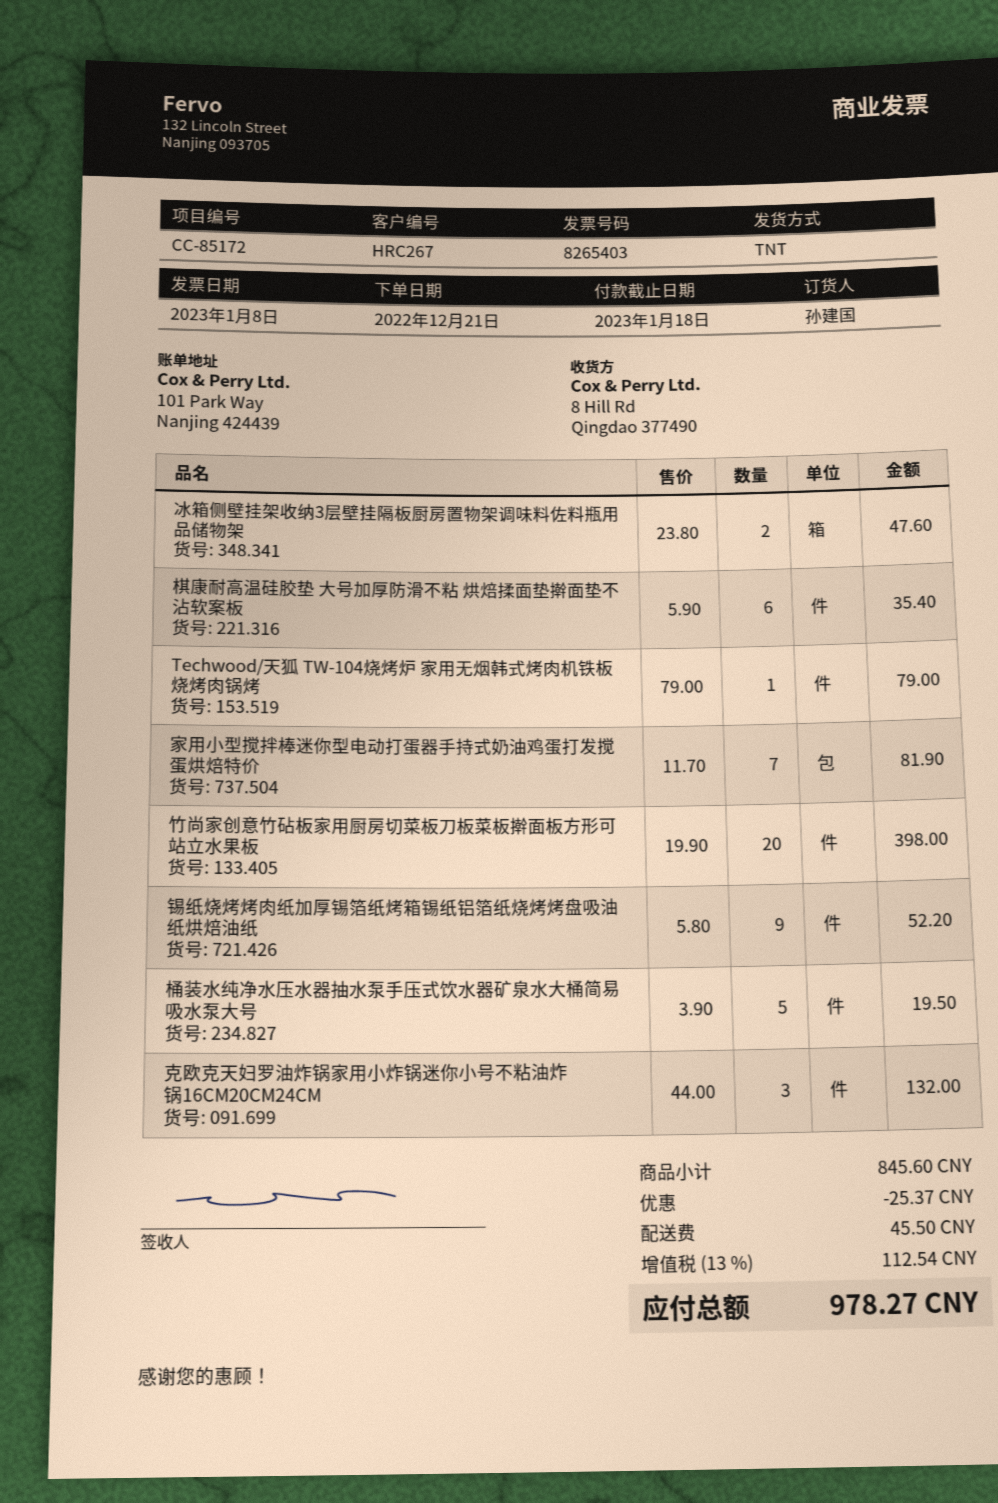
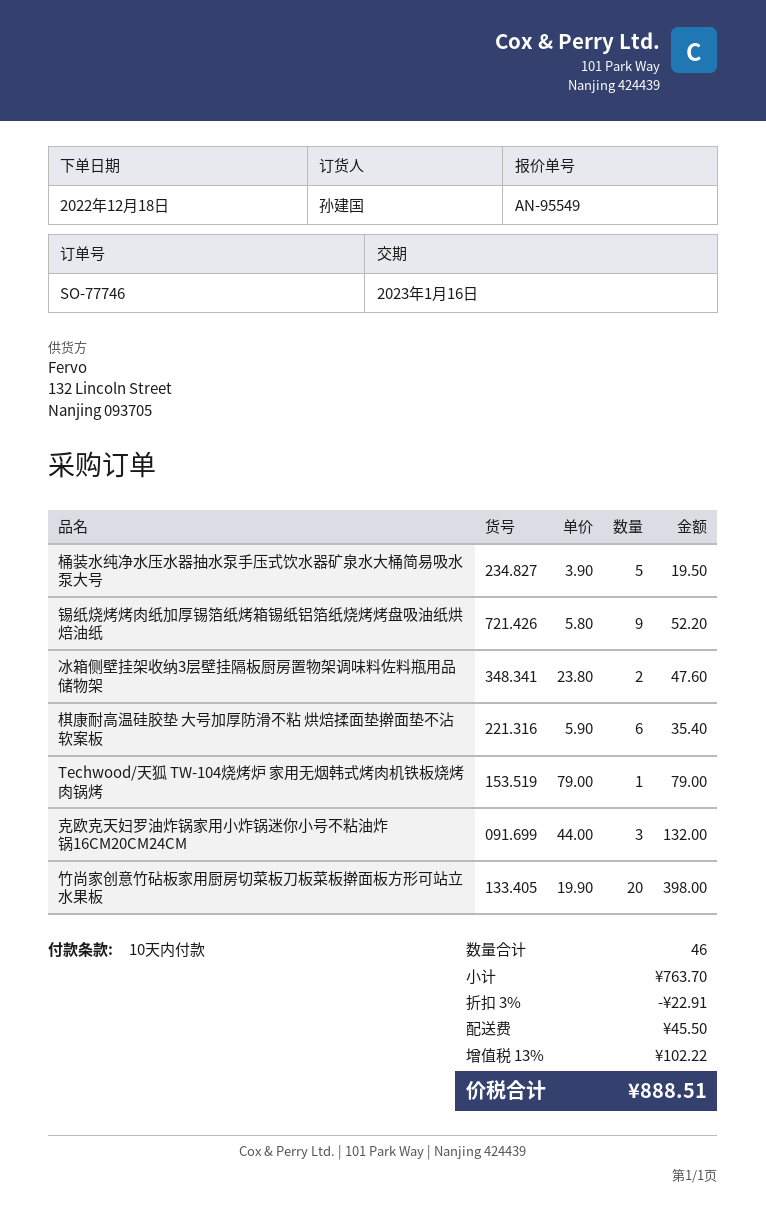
order date: 2022-12-21 -> 2022-12-18
家用小型搅拌棒迷你型电动打蛋器手持式奶油鸡蛋打发搅蛋烘焙特价: 7 x 11.70 = 81.90 -> none
subtotal: 845.60 -> 763.70
discount: 25.37 -> 22.91
tax: 13% = 112.54 -> 13% = 102.22
total: 978.27 -> 888.51

